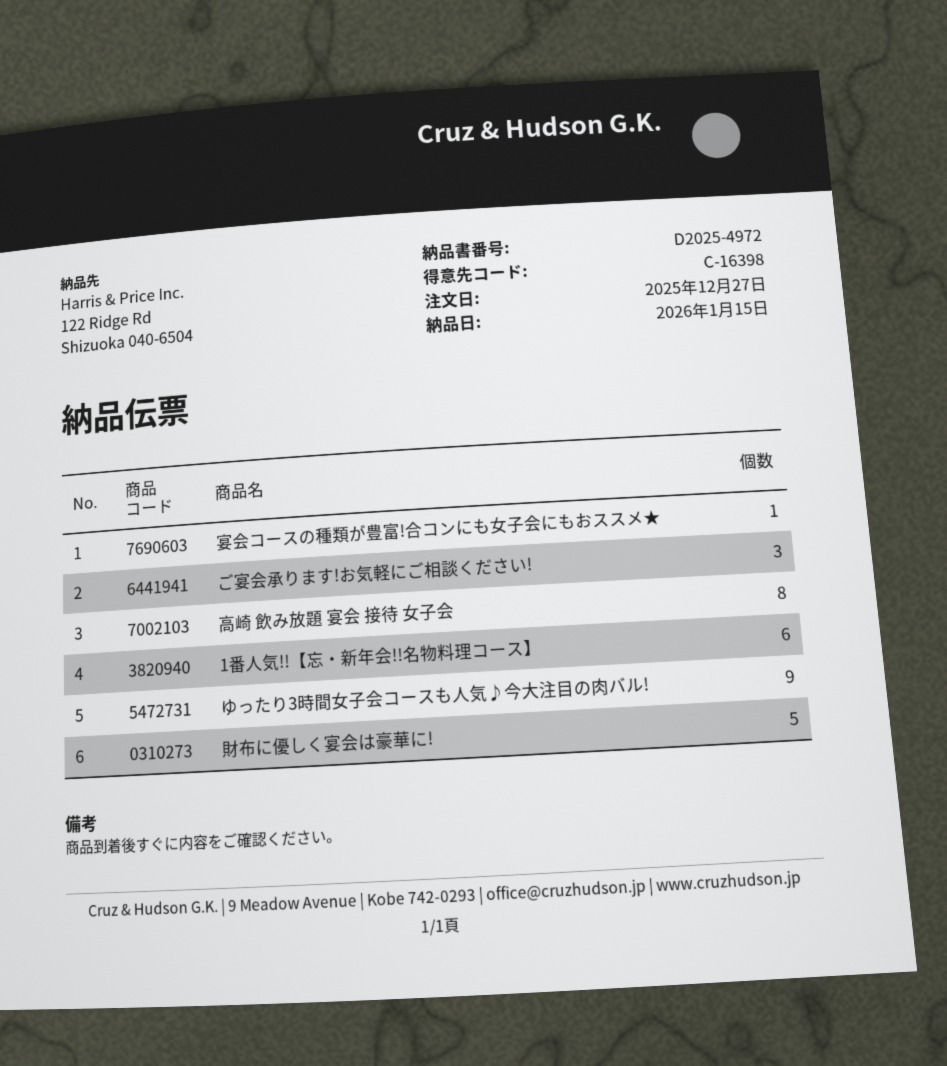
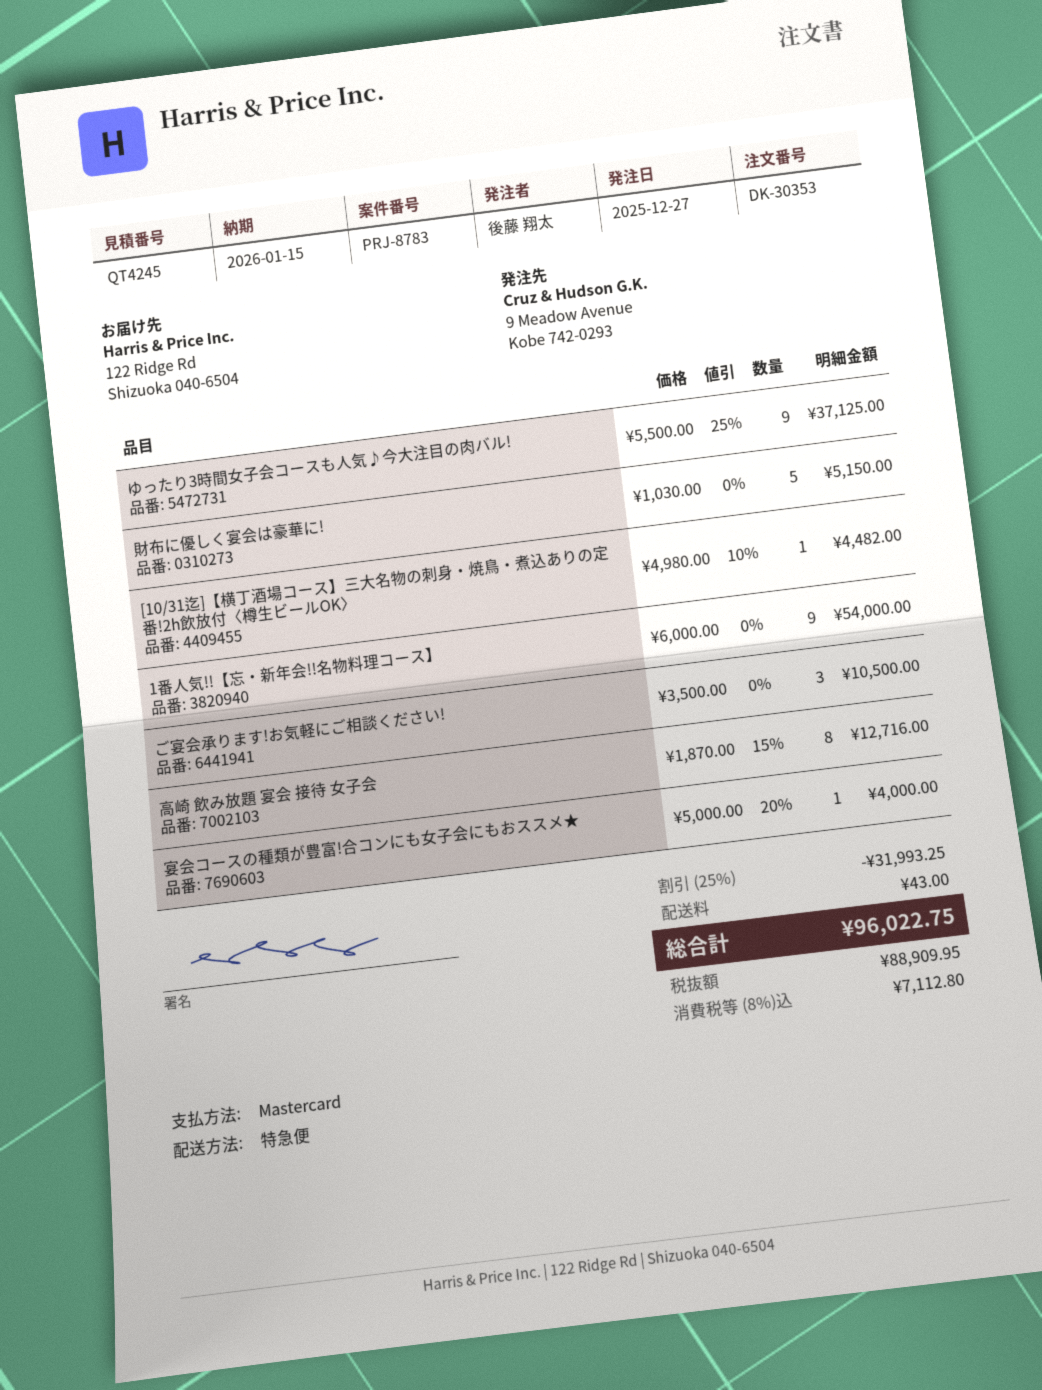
1番人気!!【忘・新年会!!名物料理コース】: 6 -> 9
[10/31迄]【横丁酒場コース】三大名物の刺身・焼鳥・煮込ありの定番!2h飲放付〈樽生ビールOK〉: none -> 1

